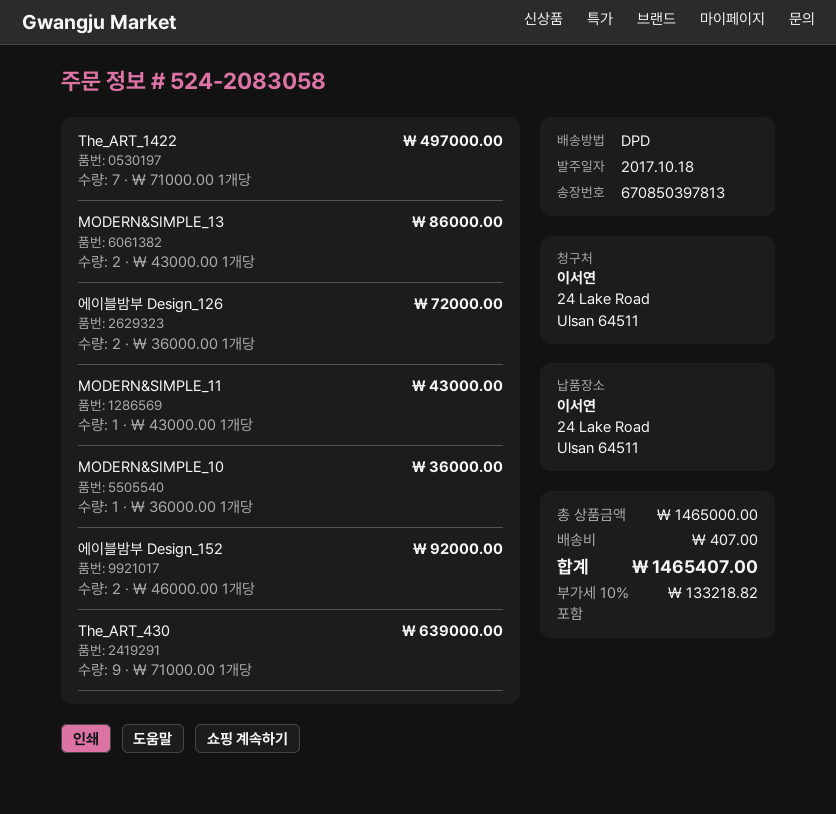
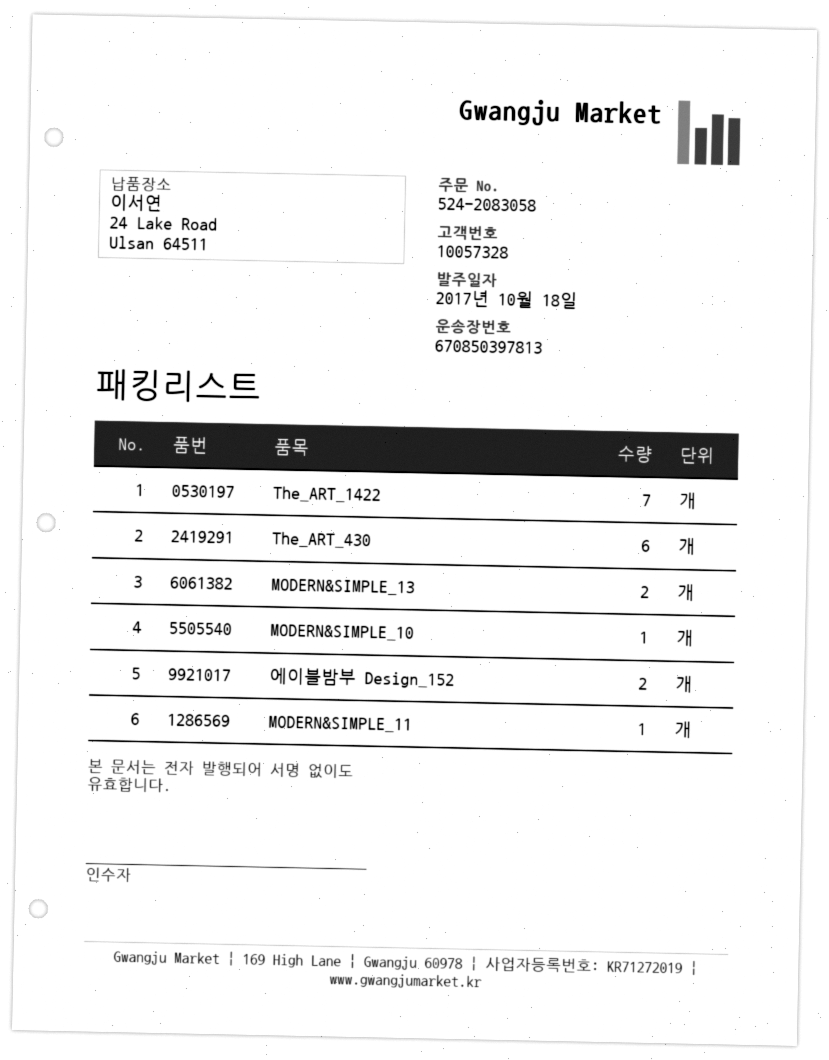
에이블밤부 Design_126: 2 -> none
The_ART_430: 9 -> 6

